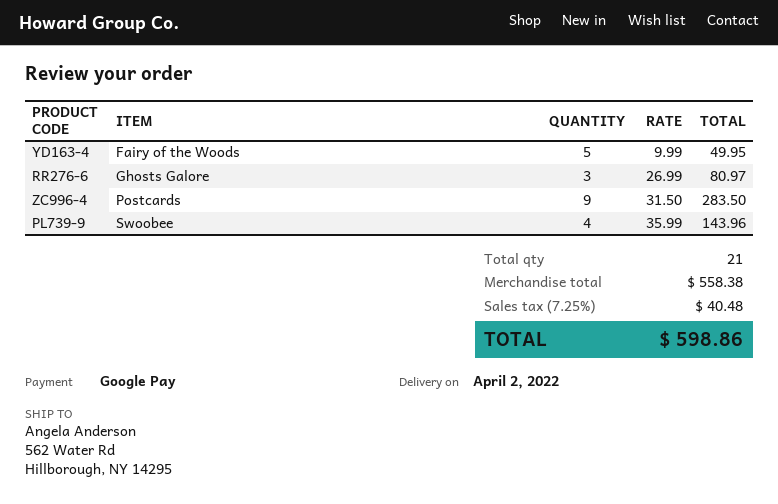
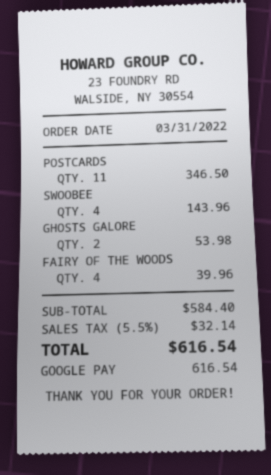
Fairy of the Woods: 5 for 49.95 -> 4 for 39.96
Ghosts Galore: 3 for 80.97 -> 2 for 53.98
Postcards: 9 for 283.50 -> 11 for 346.50
subtotal: 558.38 -> 584.40
tax: 7.25% = 40.48 -> 5.5% = 32.14
total: 598.86 -> 616.54

